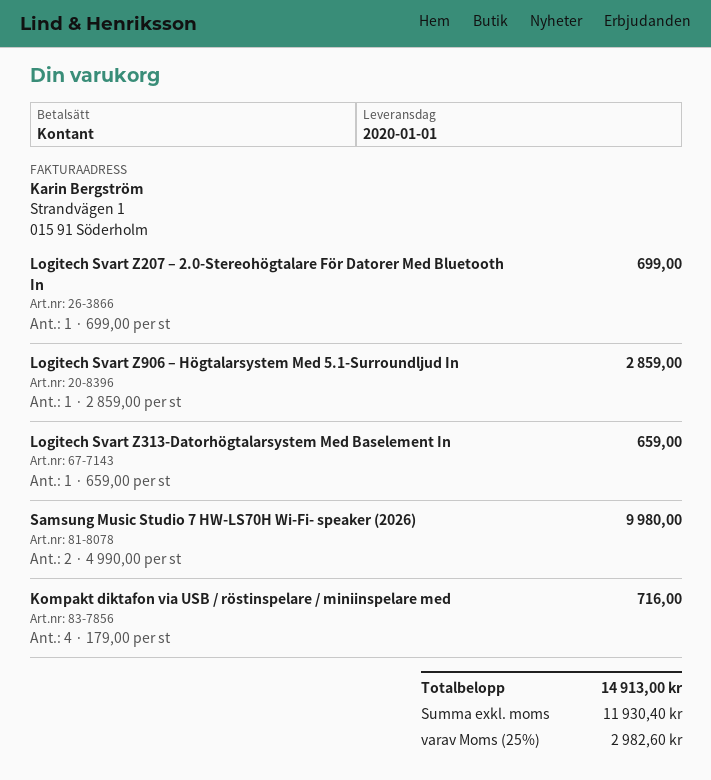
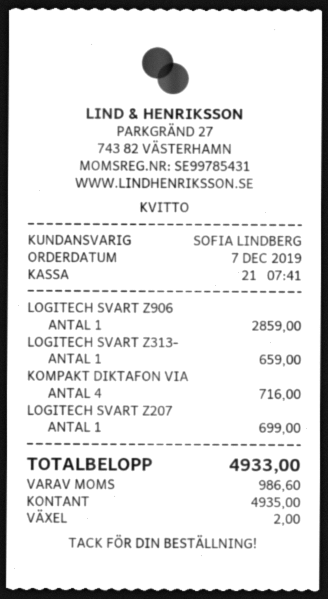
Samsung Music Studio 7 HW-LS70H Wi-Fi- speaker (2026): 2 for 9980.00 -> none
tax: 2982.60 -> 986.60
total: 14913.00 -> 4933.00

